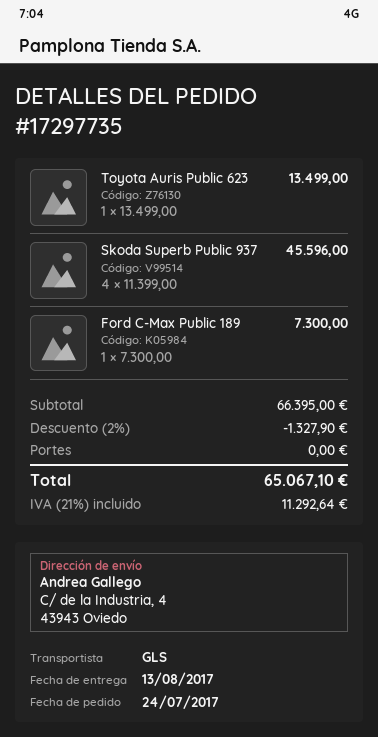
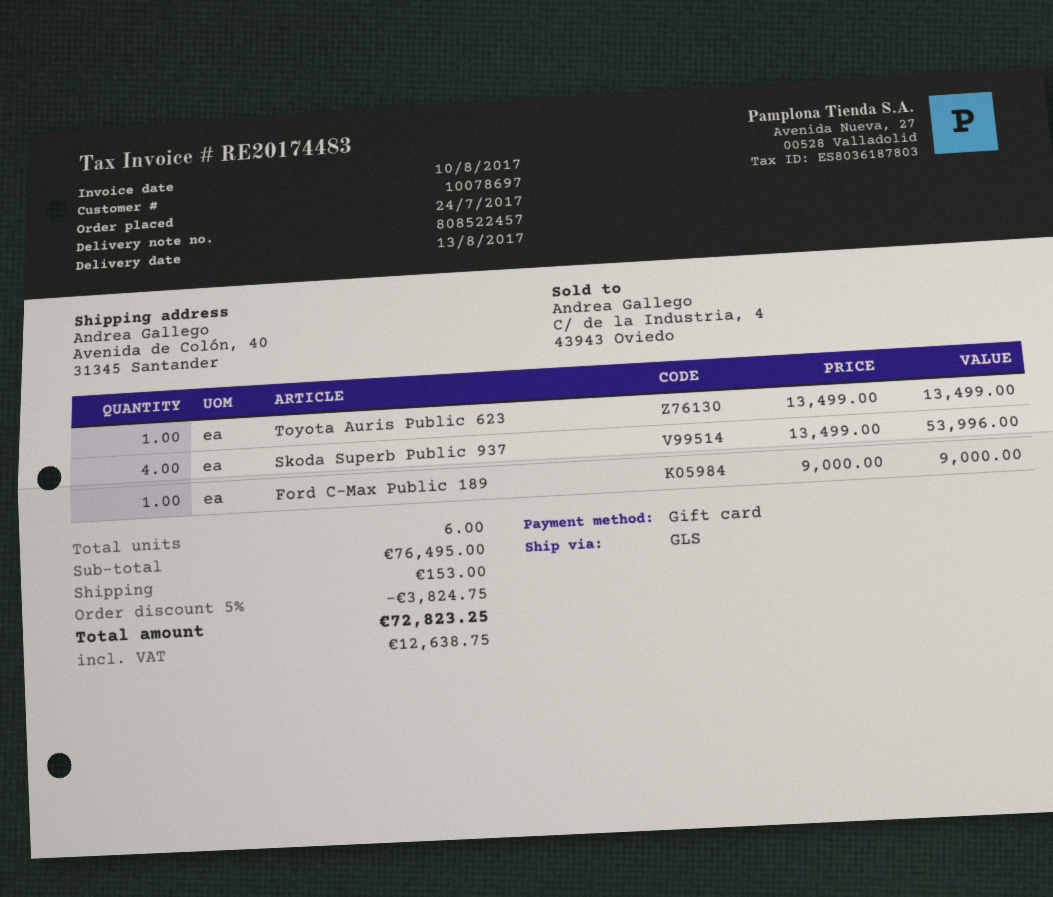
ship to: C/ de la Industria, 4, 43943 Oviedo -> Avenida de Colón, 40, 31345 Santander
Skoda Superb Public 937: 4 x 11399.00 = 45596.00 -> 4 x 13499.00 = 53996.00
Ford C-Max Public 189: 1 x 7300.00 = 7300.00 -> 1 x 9000.00 = 9000.00
subtotal: 66395.00 -> 76495.00
discount: 2% = 1327.90 -> 5% = 3824.75
shipping: 0.00 -> 153.00
tax: 11292.64 -> 12638.75
total: 65067.10 -> 72823.25

